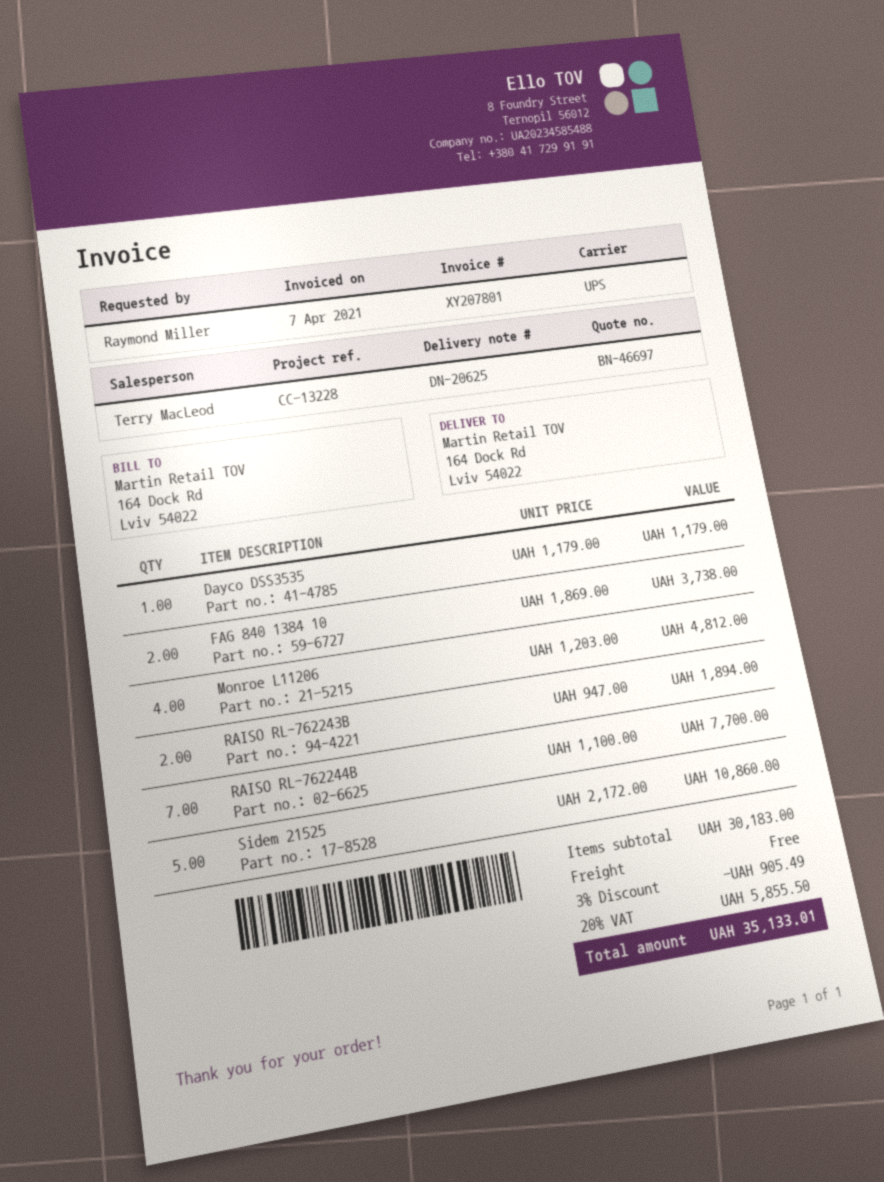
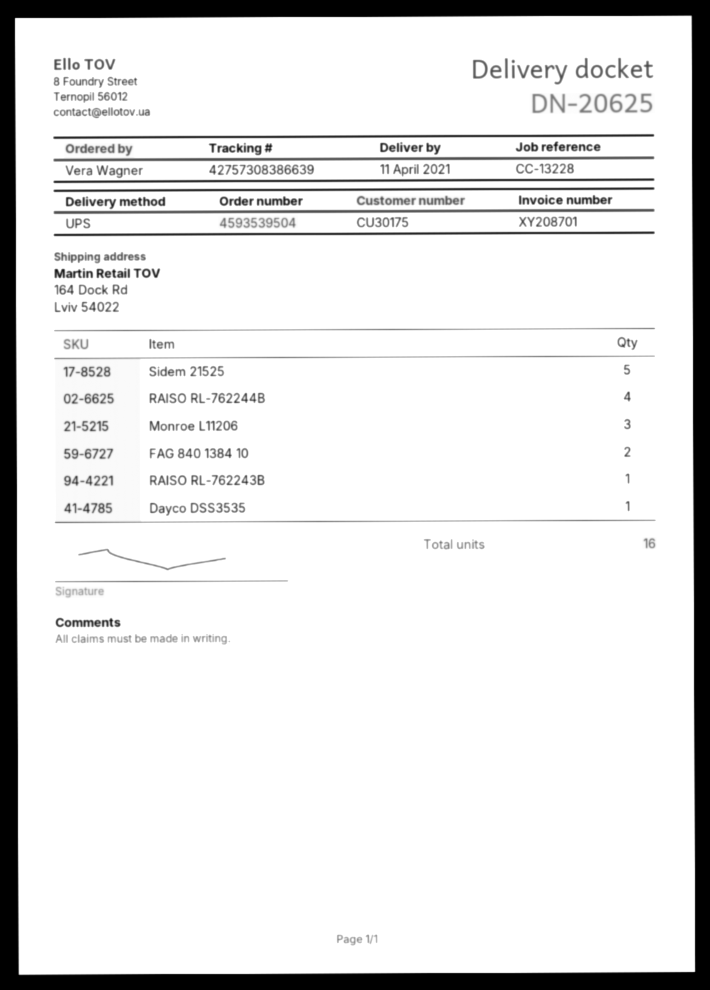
invoice number: XY207801 -> XY208701
ordered by: Raymond Miller -> Vera Wagner
Monroe L11206: 4 -> 3
RAISO RL-762243B: 2 -> 1
RAISO RL-762244B: 7 -> 4

